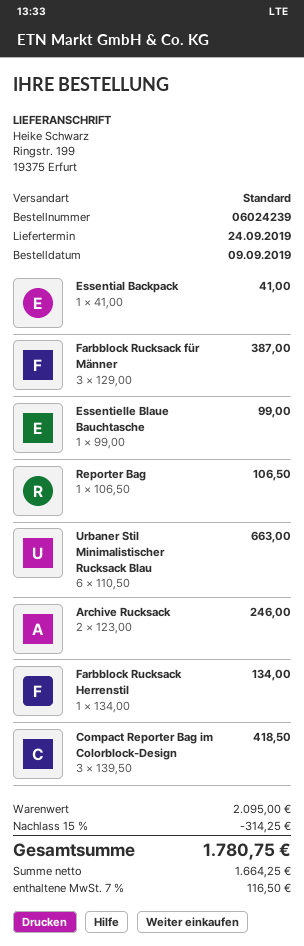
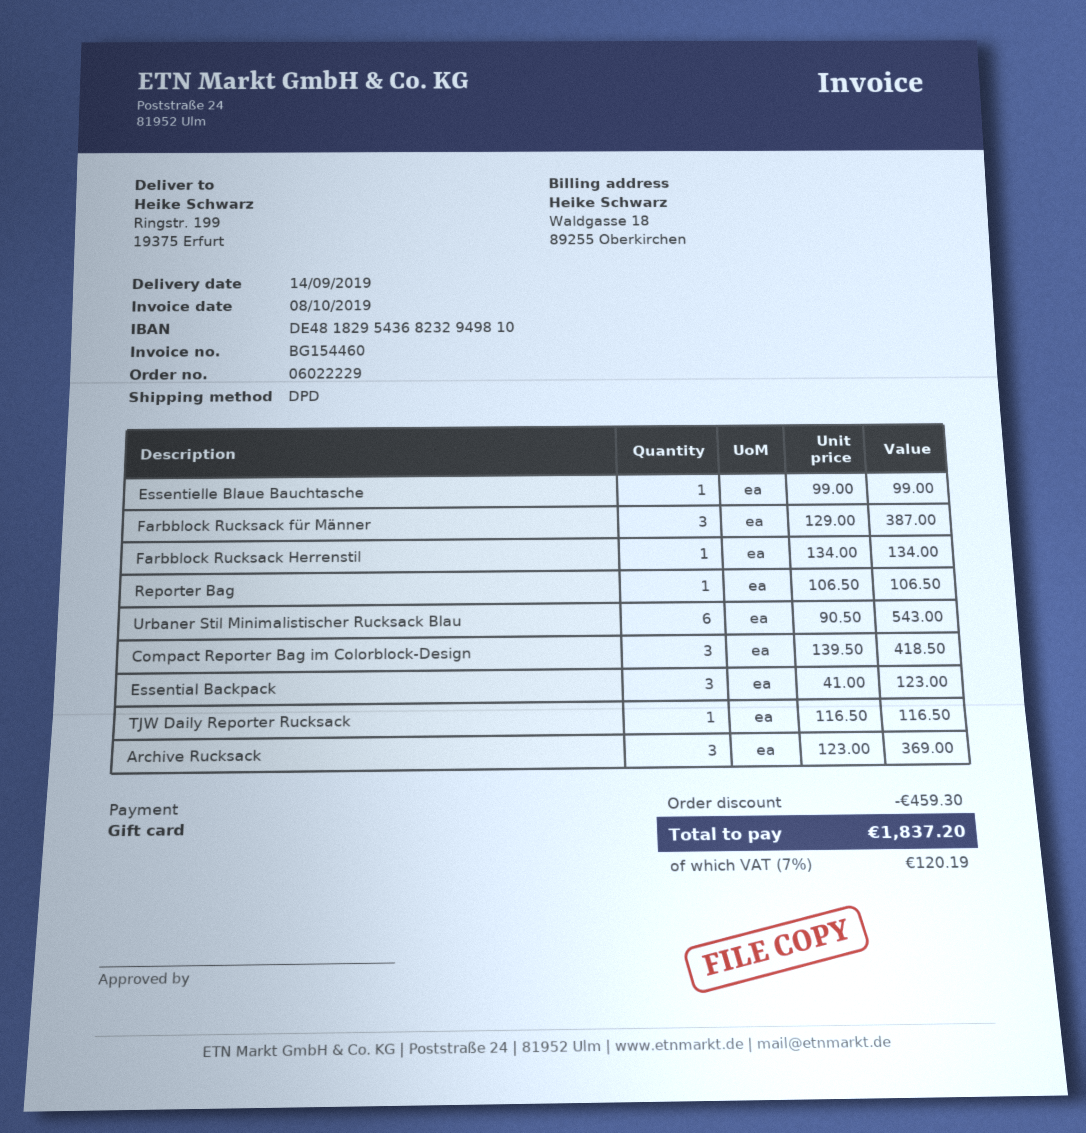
order number: 06024239 -> 06022229
delivery date: 2019-09-24 -> 2019-09-14
shipping method: standard -> DPD
Essential Backpack: 1 x 41.00 = 41.00 -> 3 x 41.00 = 123.00
Urbaner Stil Minimalistischer Rucksack Blau: 6 x 110.50 = 663.00 -> 6 x 90.50 = 543.00
Archive Rucksack: 2 x 123.00 = 246.00 -> 3 x 123.00 = 369.00
TJW Daily Reporter Rucksack: none -> 1 x 116.50 = 116.50
discount: 314.25 -> 459.30
tax: 7% = 116.50 -> 7% = 120.19
total: 1780.75 -> 1837.20

